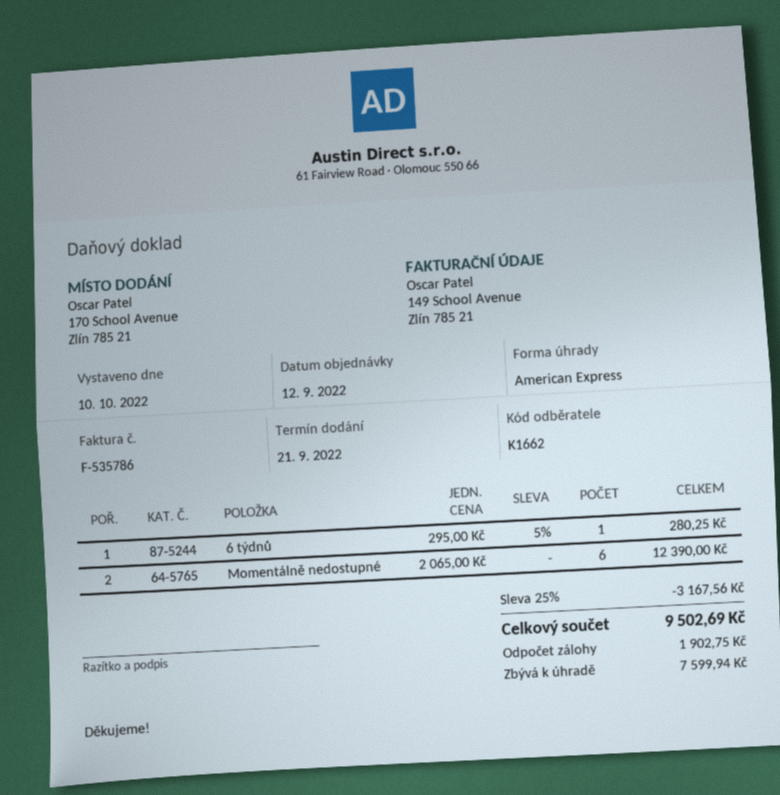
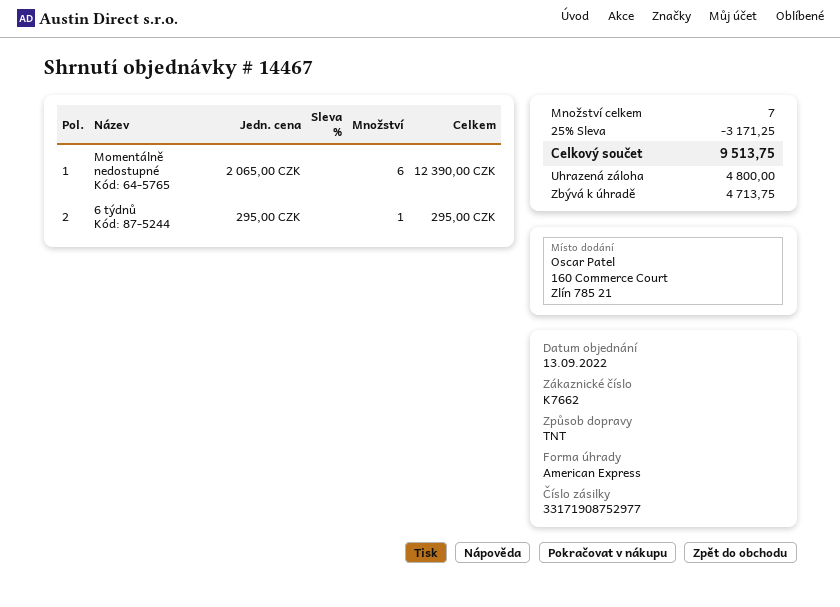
order date: 2022-09-12 -> 2022-09-13
customer number: K1662 -> K7662
ship to: 170 School Avenue, Zlín 785 21 -> 160 Commerce Court, Zlín 785 21
6 týdnů: 1 x 295.00 - 5% = 280.25 -> 1 x 295.00 = 295.00
discount: 25% = 3167.56 -> 25% = 3171.25
total: 9502.69 -> 9513.75
deposit: 1902.75 -> 4800.00
balance: 7599.94 -> 4713.75

